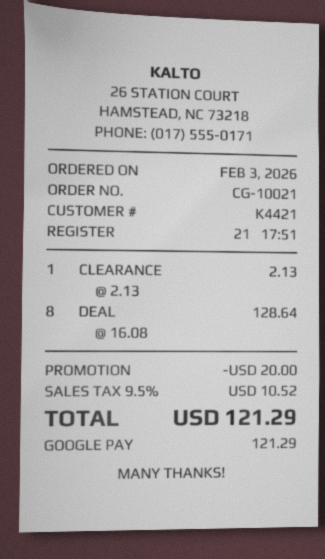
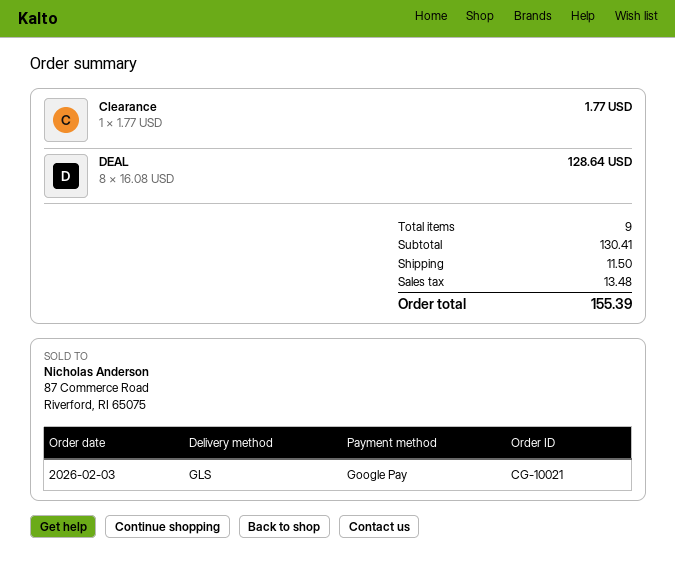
CLEARANCE: 1 x 2.13 = 2.13 -> 1 x 1.77 = 1.77
discount: 20.00 -> none
shipping: none -> 11.50
tax: 10.52 -> 13.48
total: 121.29 -> 155.39

